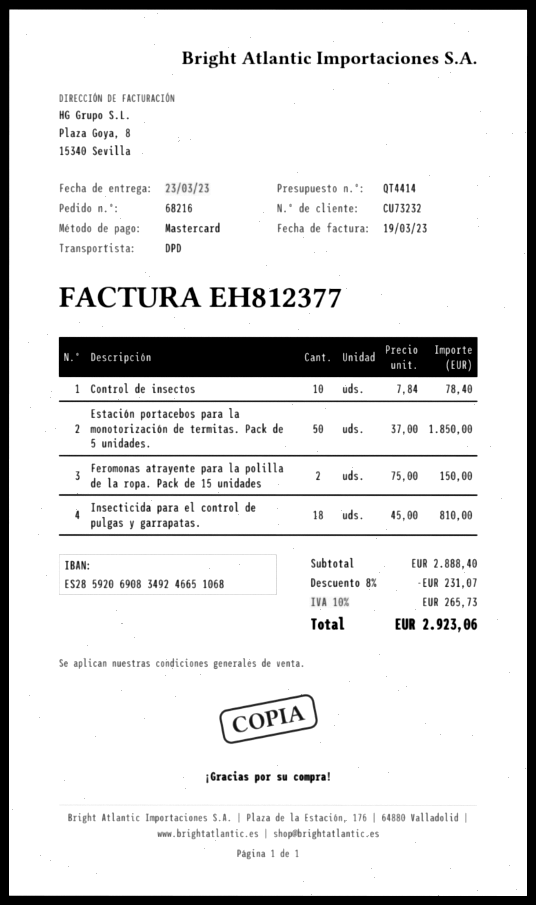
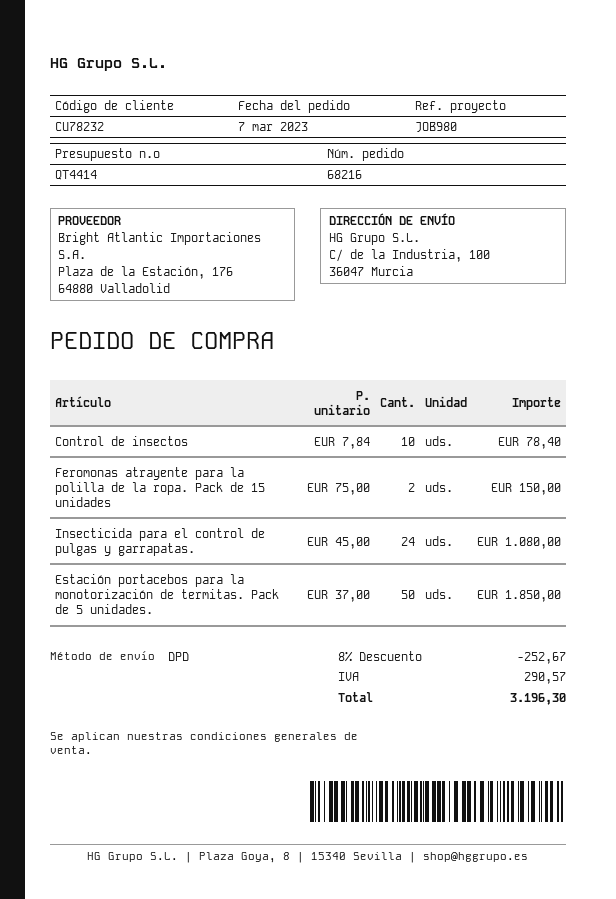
customer number: CU73232 -> CU78232
Insecticida para el control de pulgas y garrapatas.: 18 x 45.00 = 810.00 -> 24 x 45.00 = 1080.00
discount: 8% = 231.07 -> 8% = 252.67
tax: 265.73 -> 290.57
total: 2923.06 -> 3196.30

